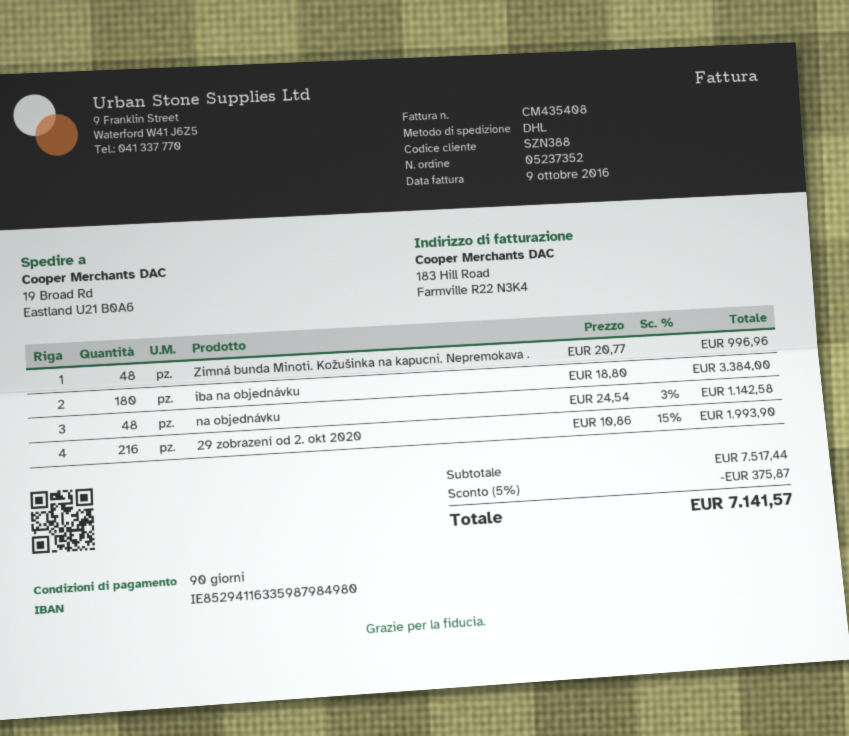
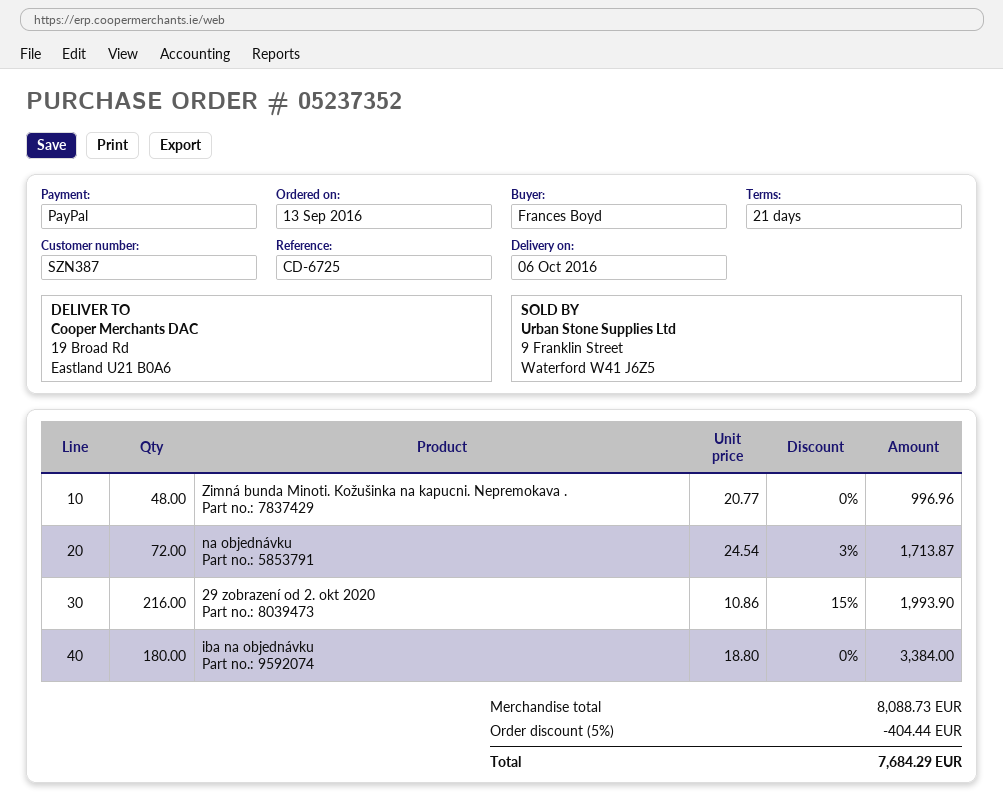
payment terms: 90 days -> 21 days
customer number: SZN388 -> SZN387
na objednávku: 48 x 24.54 - 3% = 1142.58 -> 72 x 24.54 - 3% = 1713.87
subtotal: 7517.44 -> 8088.73
discount: 5% = 375.87 -> 5% = 404.44
total: 7141.57 -> 7684.29

